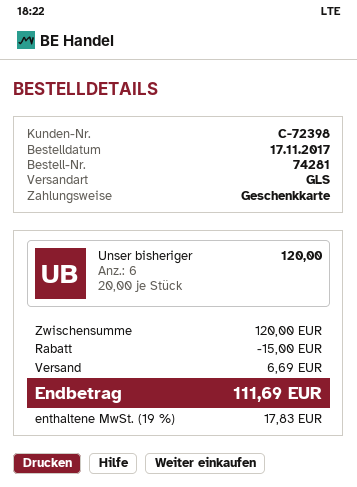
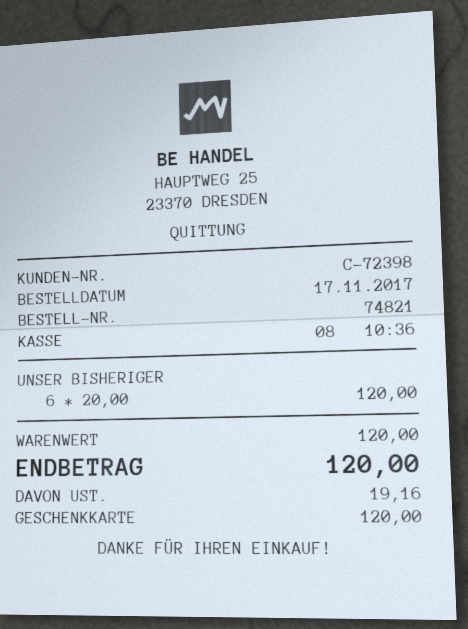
order number: 74281 -> 74821
discount: 15.00 -> none
shipping: 6.69 -> none
tax: 17.83 -> 19.16
total: 111.69 -> 120.00

